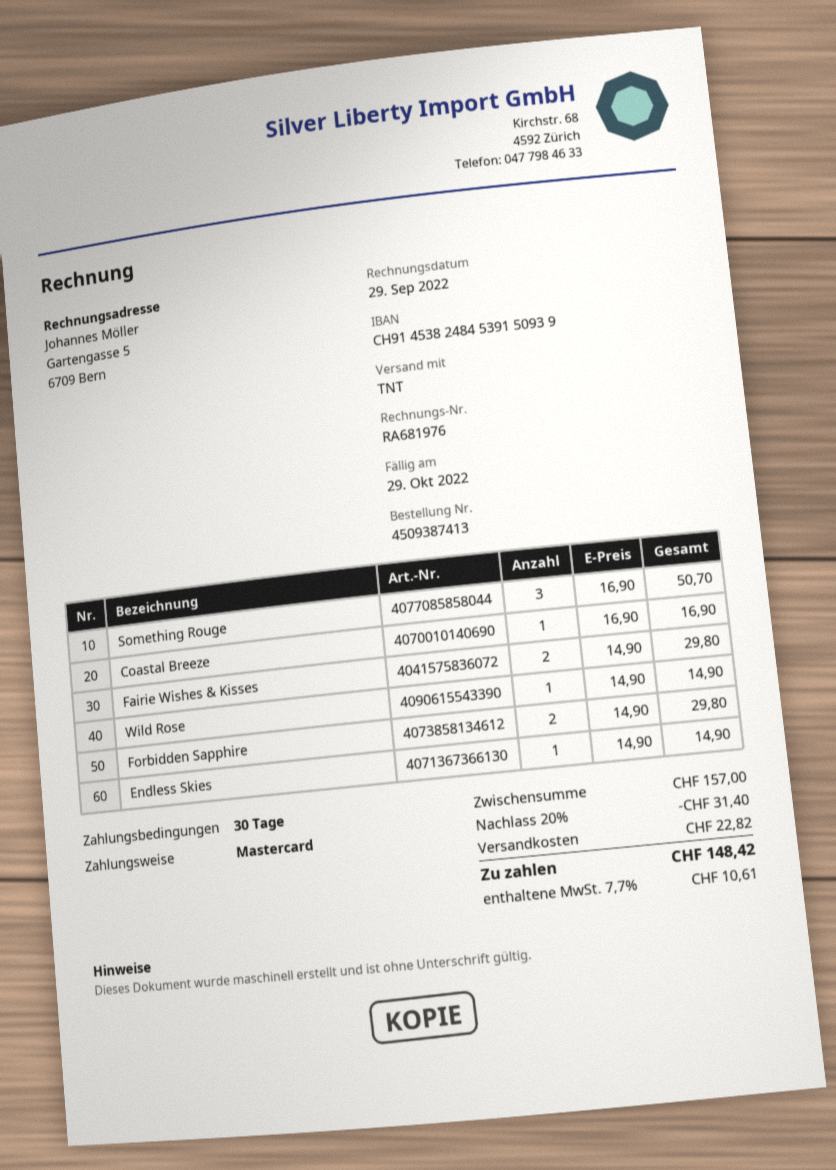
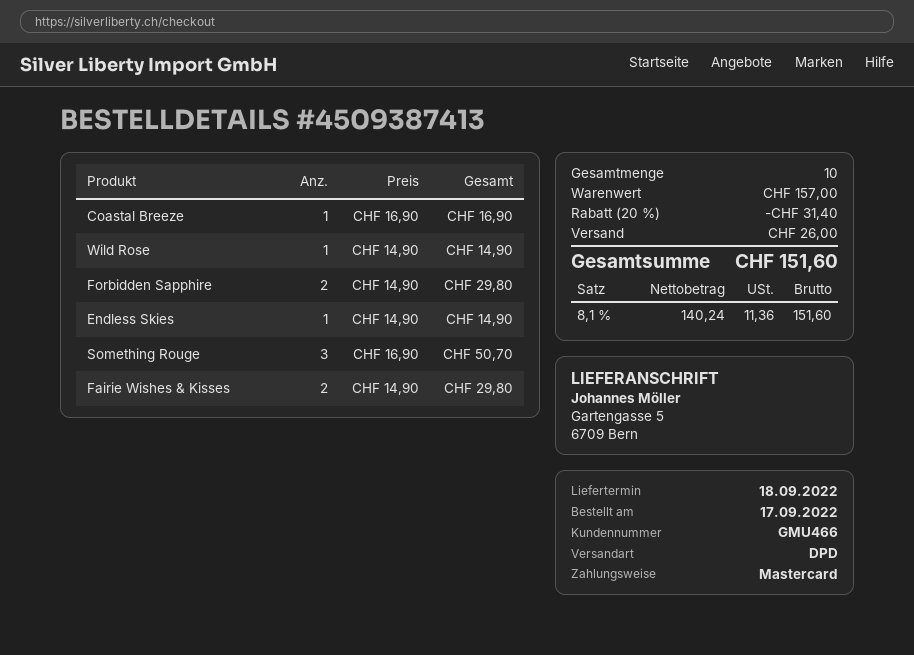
shipping method: TNT -> DPD
shipping: 22.82 -> 26.00
tax: 7.7% = 10.61 -> 8.1% = 11.36
total: 148.42 -> 151.60

